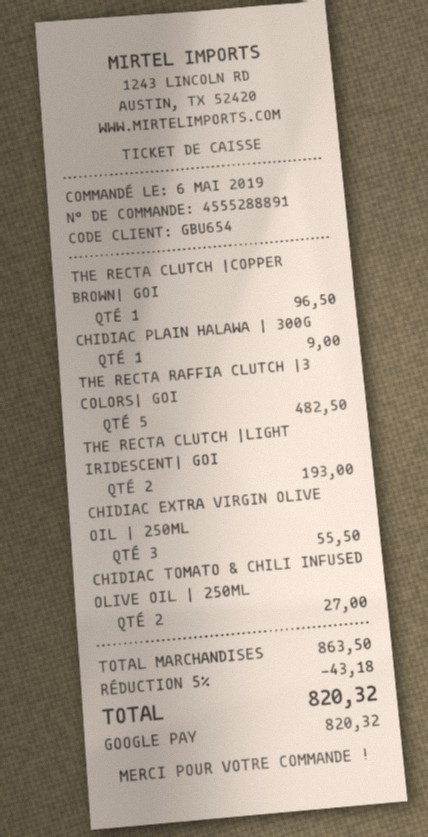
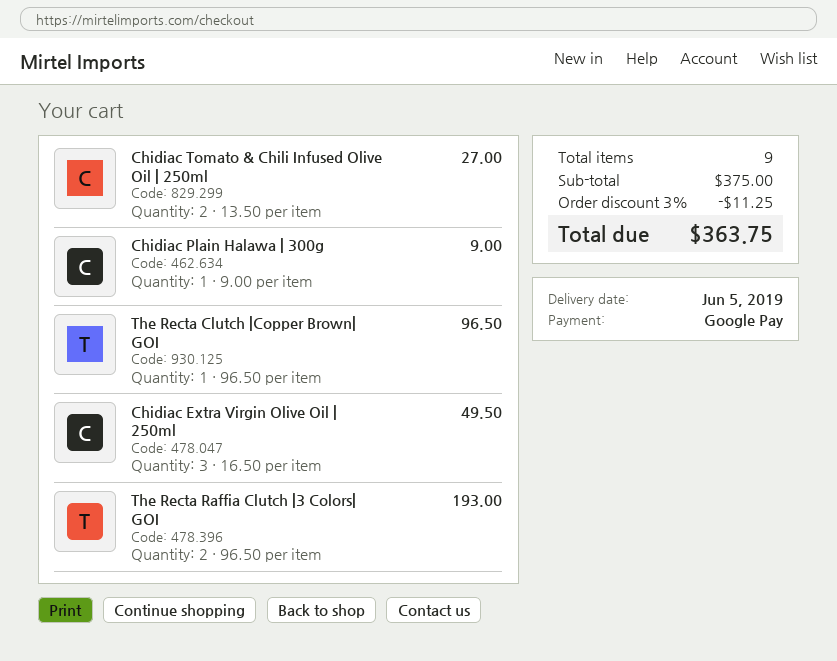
THE RECTA RAFFIA CLUTCH |3 COLORS| GOI: 5 for 482.50 -> 2 for 193.00
THE RECTA CLUTCH |LIGHT IRIDESCENT| GOI: 2 for 193.00 -> none
CHIDIAC EXTRA VIRGIN OLIVE OIL | 250ML: 3 for 55.50 -> 3 for 49.50
subtotal: 863.50 -> 375.00
discount: 5% = 43.18 -> 3% = 11.25
total: 820.32 -> 363.75

